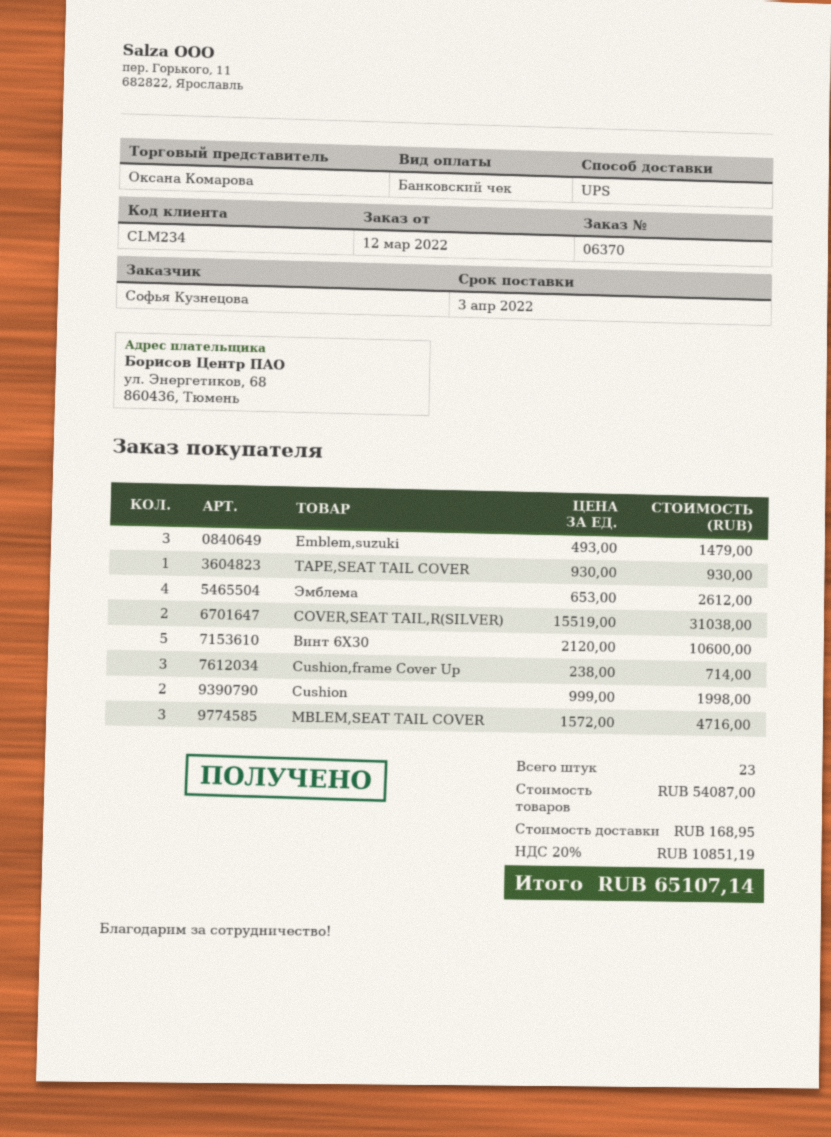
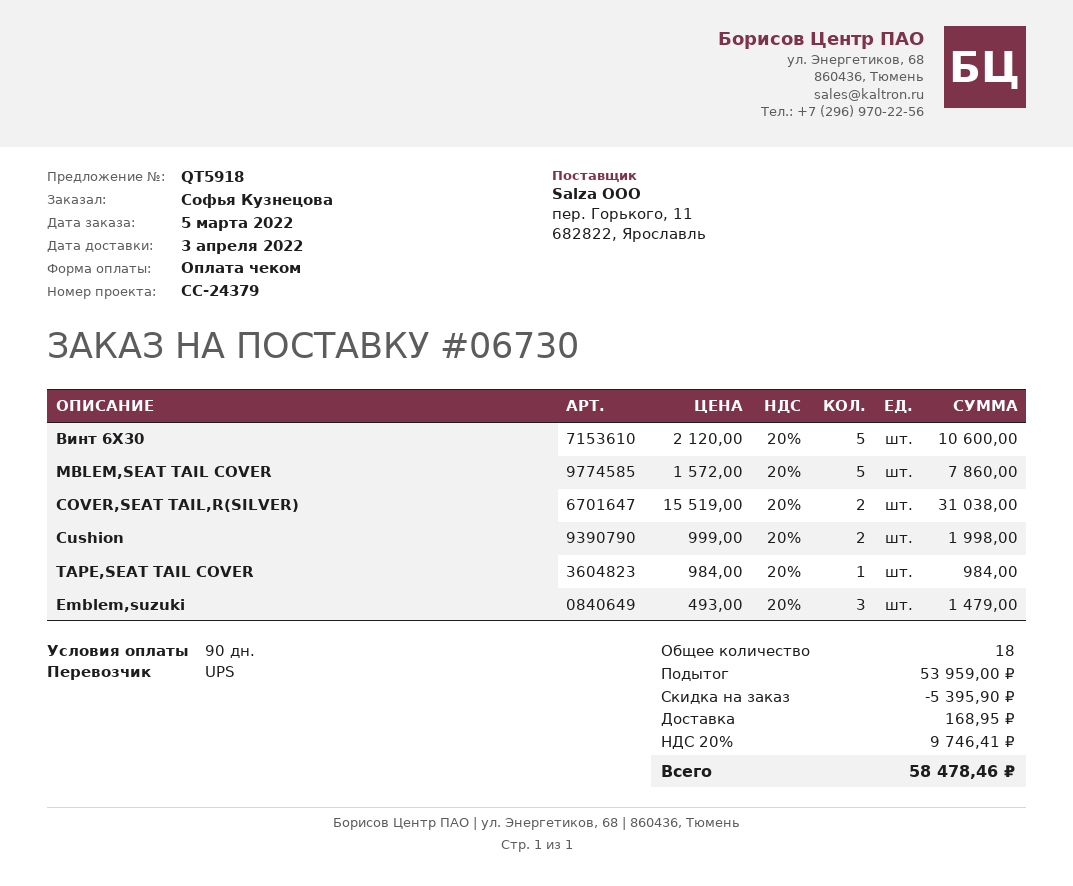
order number: 06370 -> 06730
order date: 2022-03-12 -> 2022-03-05
TAPE,SEAT TAIL COVER: 1 x 930.00 = 930.00 -> 1 x 984.00 = 984.00
Эмблема: 4 x 653.00 = 2612.00 -> none
Cushion,frame Cover Up: 3 x 238.00 = 714.00 -> none
MBLEM,SEAT TAIL COVER: 3 x 1572.00 = 4716.00 -> 5 x 1572.00 = 7860.00
total quantity: 23 -> 18
subtotal: 54087.00 -> 53959.00
discount: none -> 5395.90
tax: 20% = 10851.19 -> 20% = 9746.41
total: 65107.14 -> 58478.46

